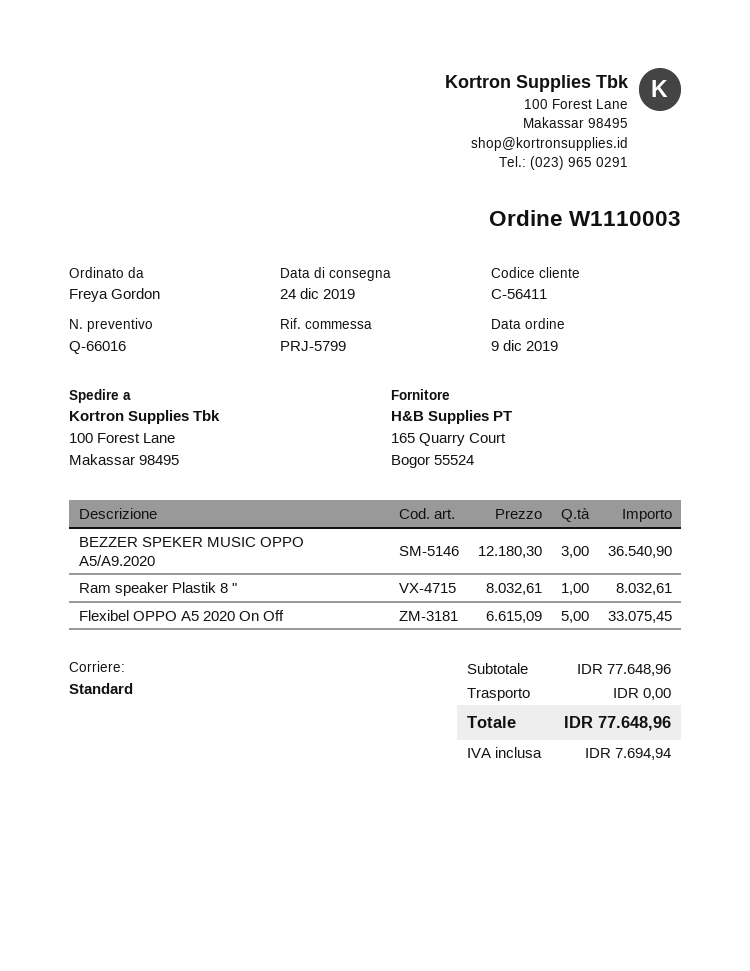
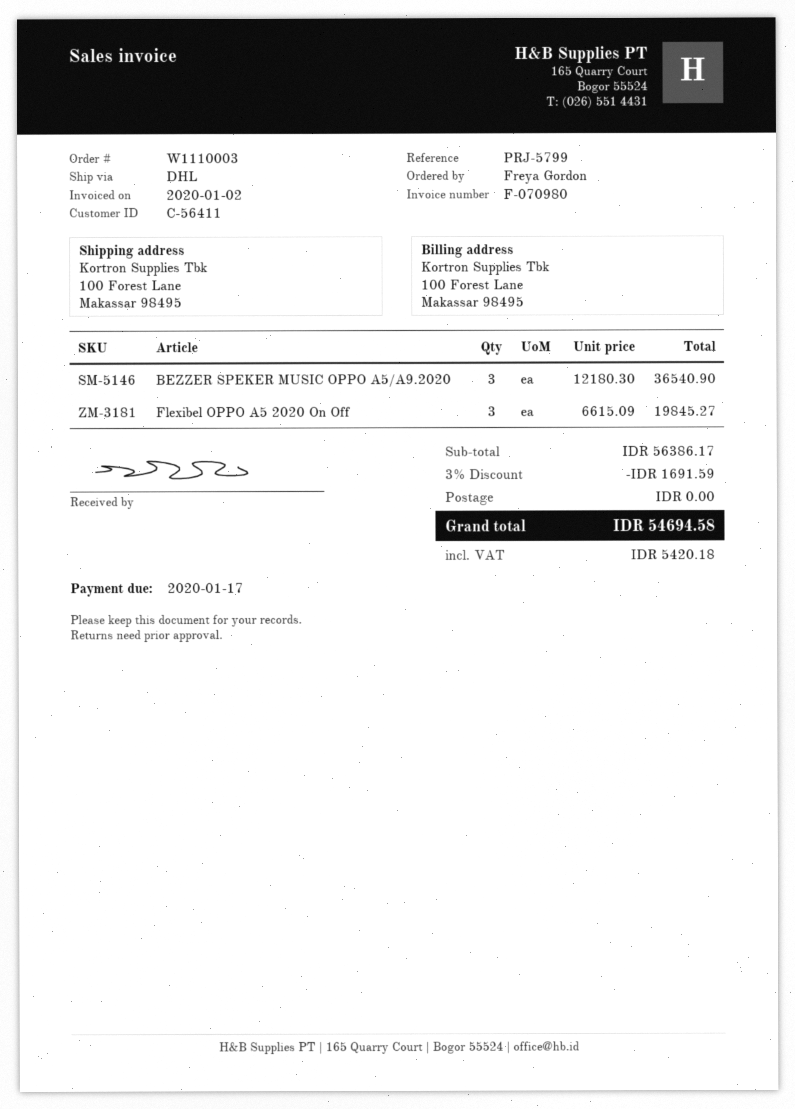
shipping method: standard -> DHL
Ram speaker Plastik 8 ": 1 x 8032.61 = 8032.61 -> none
Flexibel OPPO A5 2020 On Off: 5 x 6615.09 = 33075.45 -> 3 x 6615.09 = 19845.27
subtotal: 77648.96 -> 56386.17
discount: none -> 3% = 1691.59
tax: 7694.94 -> 5420.18
total: 77648.96 -> 54694.58

